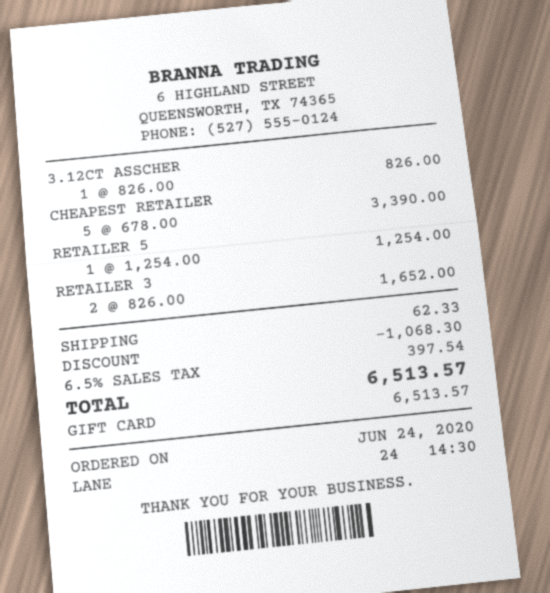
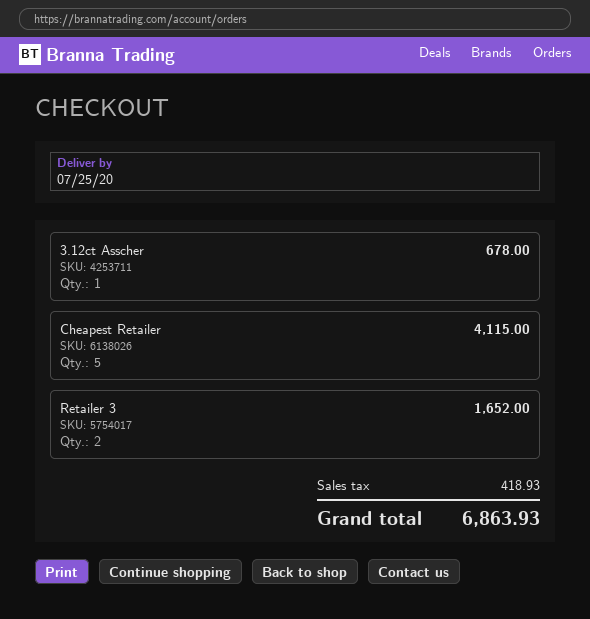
3.12CT ASSCHER: 1 for 826.00 -> 1 for 678.00
CHEAPEST RETAILER: 5 for 3390.00 -> 5 for 4115.00
RETAILER 5: 1 for 1254.00 -> none
discount: 1068.30 -> none
shipping: 62.33 -> none
tax: 397.54 -> 418.93
total: 6513.57 -> 6863.93

